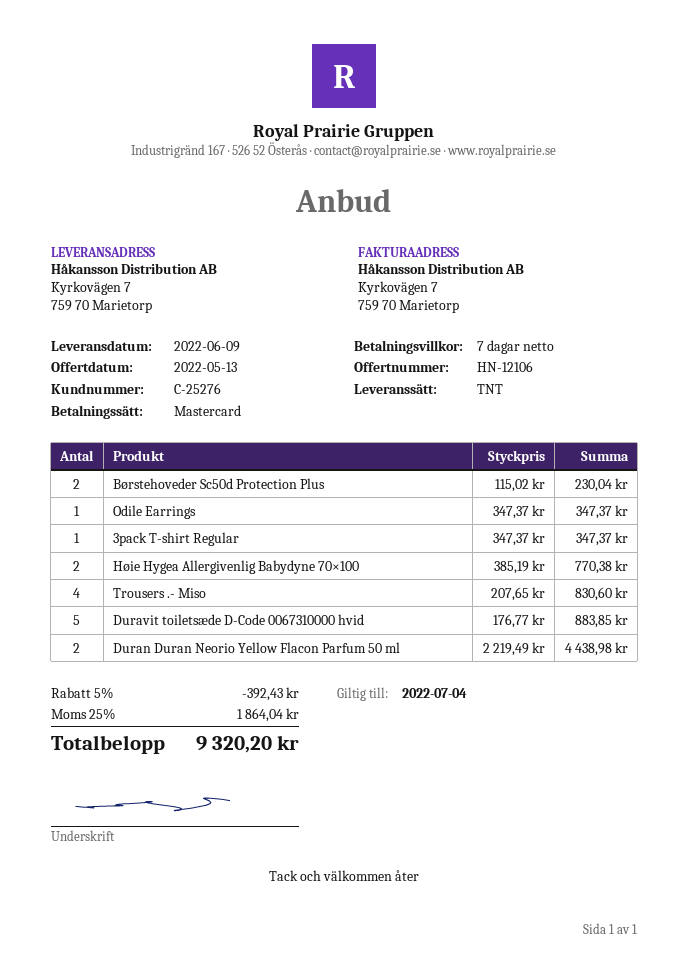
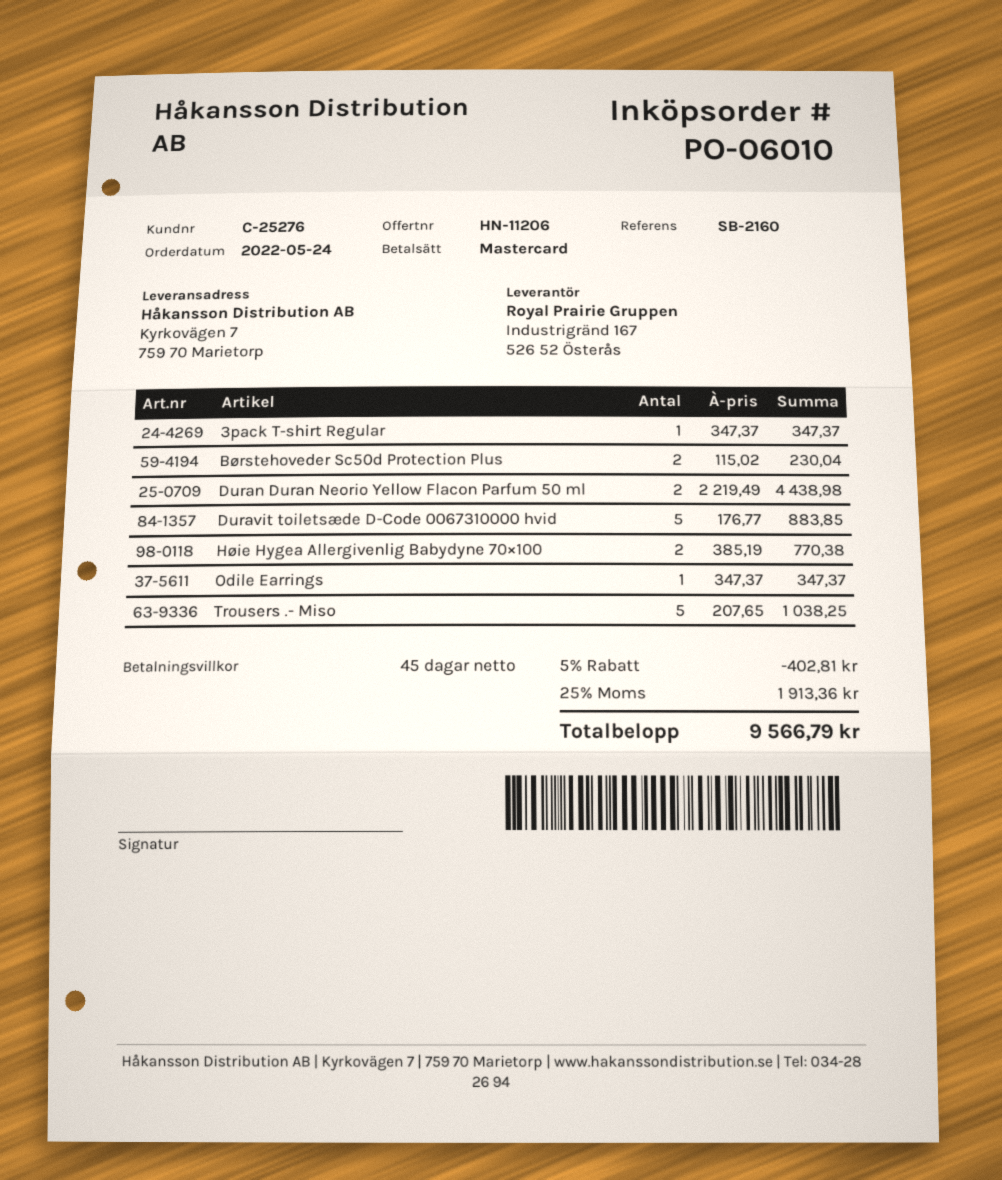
quote number: HN-12106 -> HN-11206
payment terms: 7 days -> 45 days
Trousers .- Miso: 4 x 207.65 = 830.60 -> 5 x 207.65 = 1038.25
discount: 5% = 392.43 -> 5% = 402.81
tax: 25% = 1864.04 -> 25% = 1913.36
total: 9320.20 -> 9566.79

